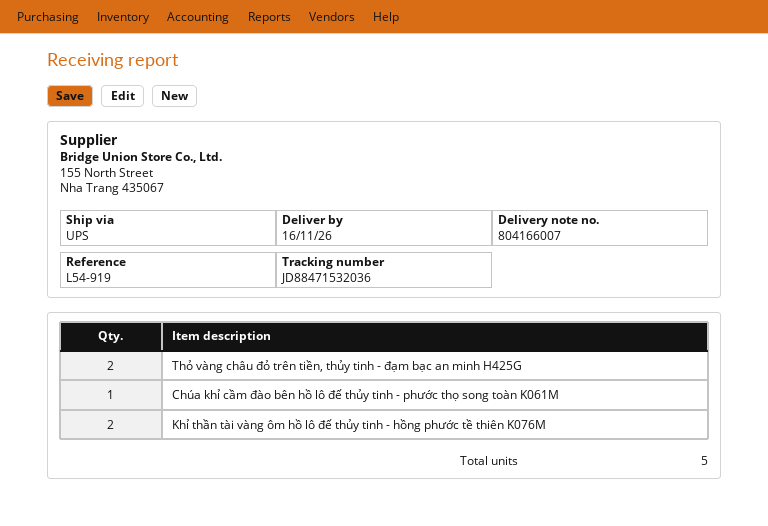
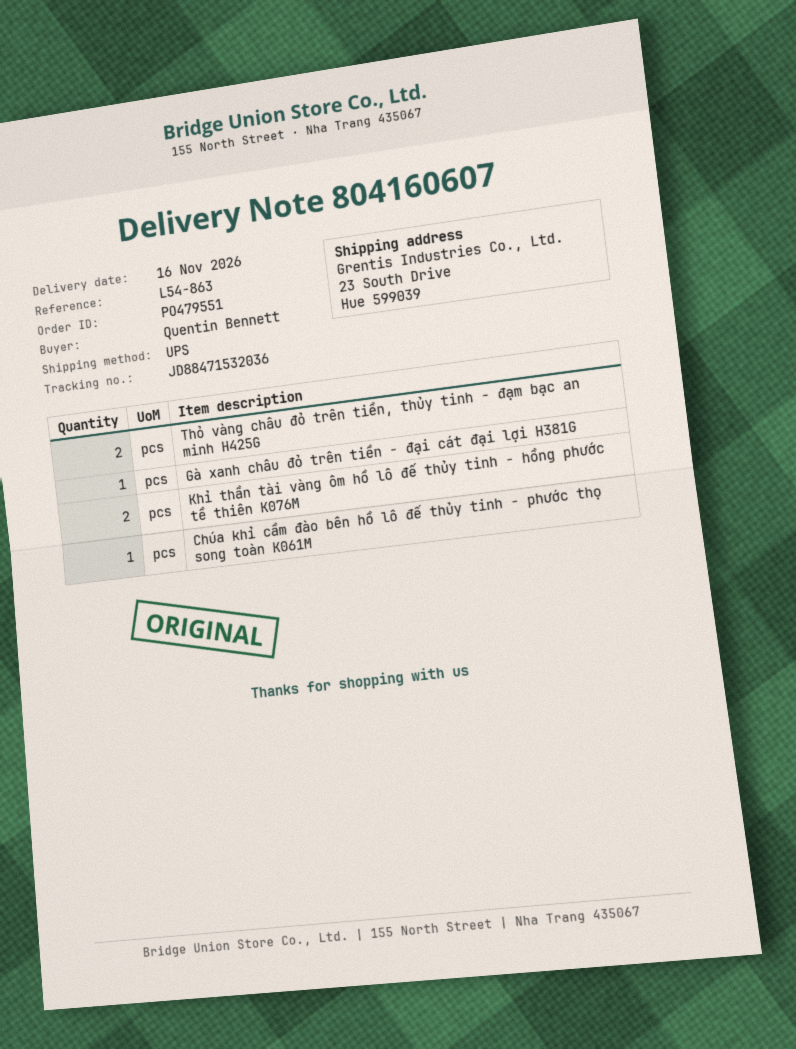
delivery note number: 804166007 -> 804160607
reference: L54-919 -> L54-863
Gà xanh châu đỏ trên tiền - đại cát đại lợi H381G: none -> 1

